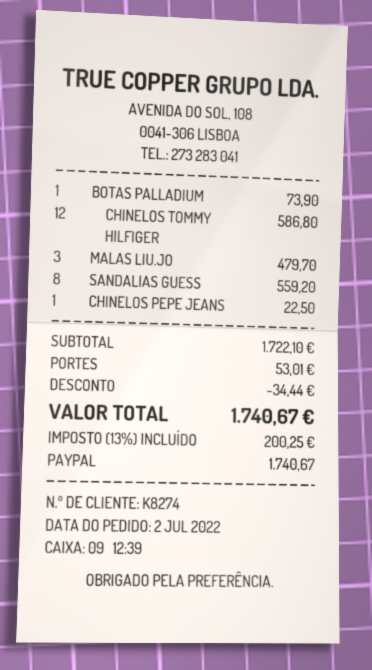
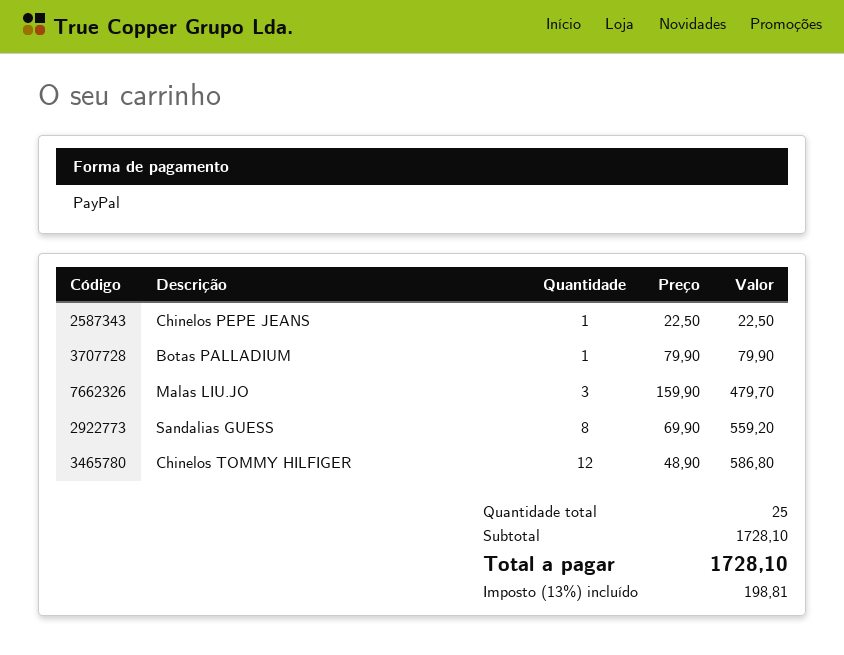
BOTAS PALLADIUM: 1 for 73.90 -> 1 for 79.90
subtotal: 1722.10 -> 1728.10
discount: 34.44 -> none
shipping: 53.01 -> none
tax: 13% = 200.25 -> 13% = 198.81
total: 1740.67 -> 1728.10

